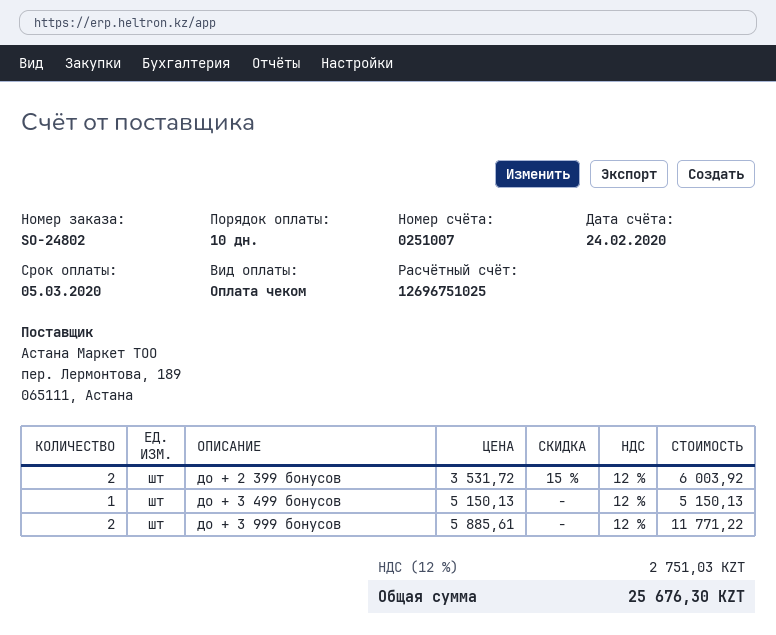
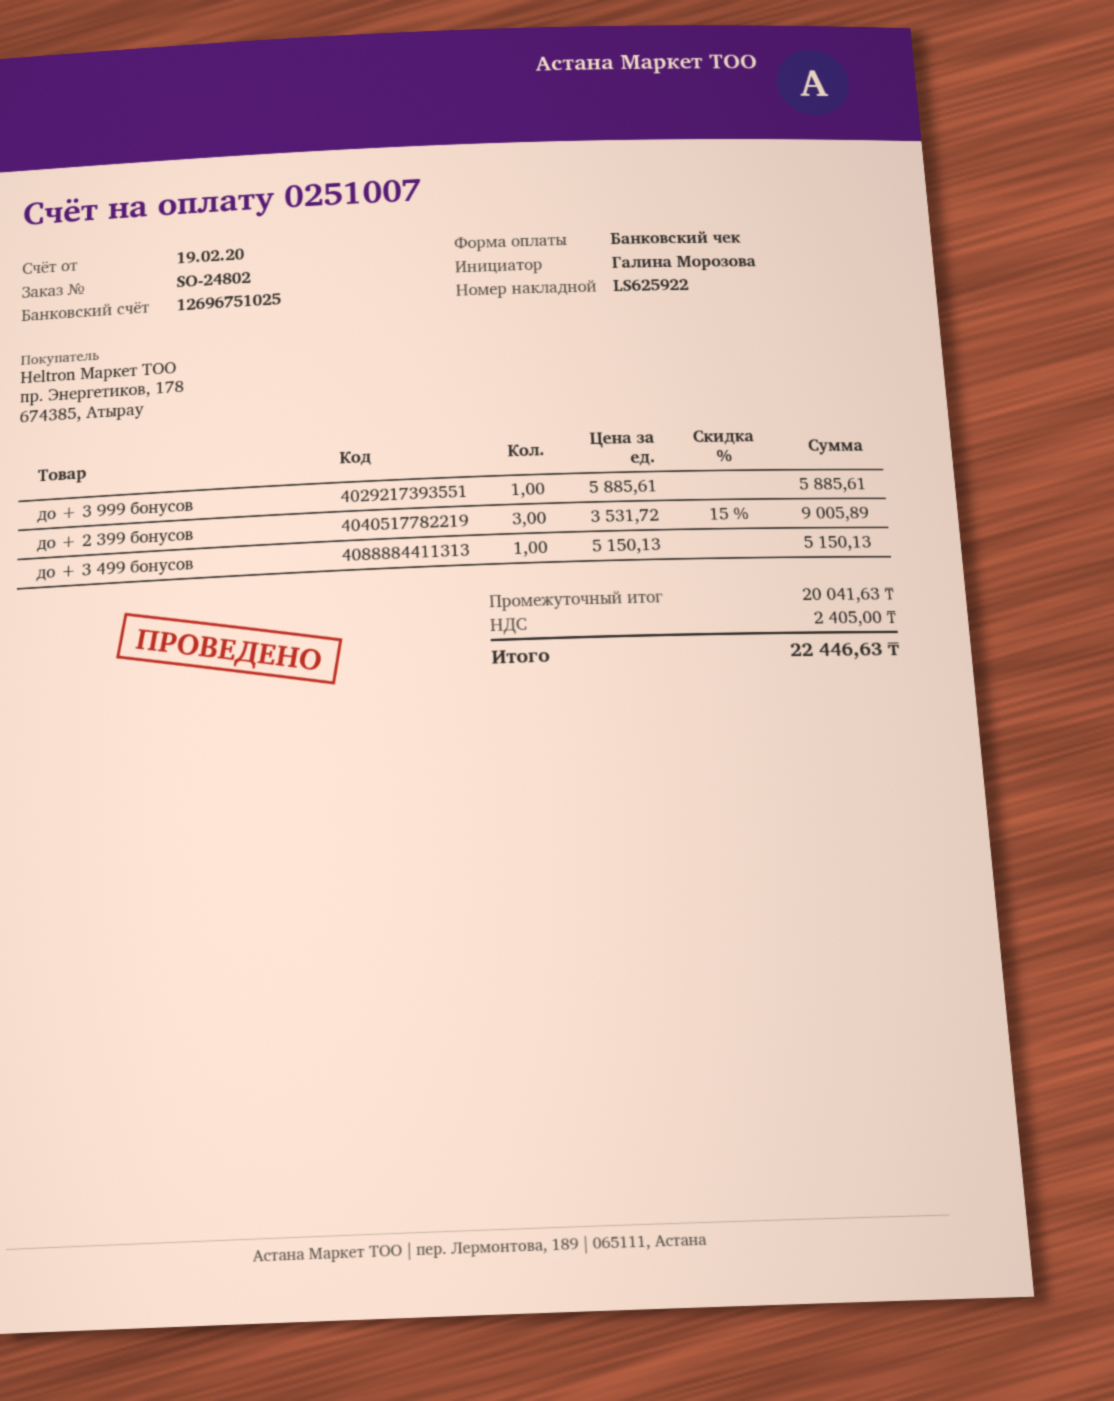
invoice date: 2020-02-24 -> 2020-02-19
до + 2 399 бонусов: 2 x 3531.72 - 15% = 6003.92 -> 3 x 3531.72 - 15% = 9005.89
до + 3 999 бонусов: 2 x 5885.61 = 11771.22 -> 1 x 5885.61 = 5885.61
tax: 2751.03 -> 2405.00
total: 25676.30 -> 22446.63

